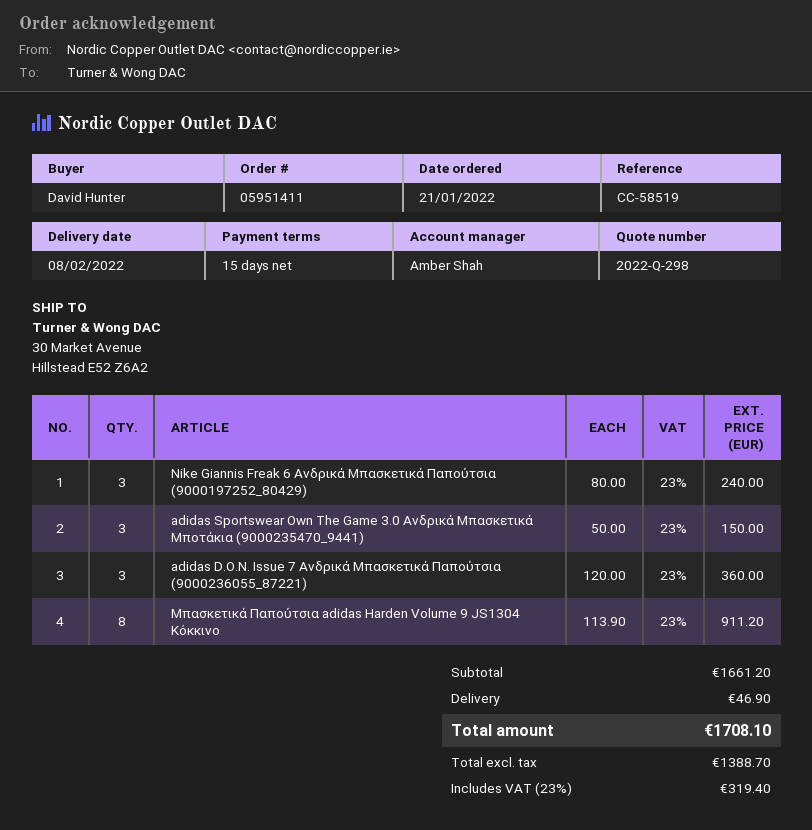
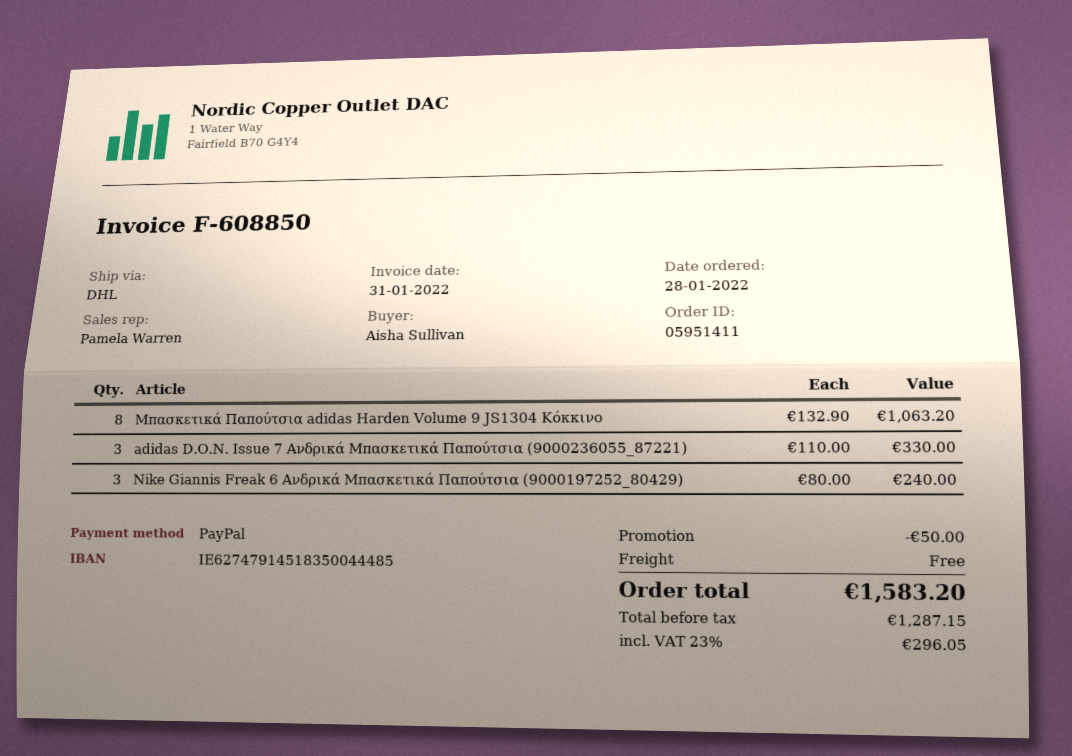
order date: 2022-01-21 -> 2022-01-28
ordered by: David Hunter -> Aisha Sullivan
sales rep: Amber Shah -> Pamela Warren
adidas Sportswear Own The Game 3.0 Ανδρικά Μπασκετικά Μποτάκια (9000235470_9441): 3 x 50.00 = 150.00 -> none
adidas D.O.N. Issue 7 Ανδρικά Μπασκετικά Παπούτσια (9000236055_87221): 3 x 120.00 = 360.00 -> 3 x 110.00 = 330.00
Μπασκετικά Παπούτσια adidas Harden Volume 9 JS1304 Κόκκινο: 8 x 113.90 = 911.20 -> 8 x 132.90 = 1063.20
discount: none -> 50.00
shipping: 46.90 -> 0.00
net: 1388.70 -> 1287.15
tax: 23% = 319.40 -> 23% = 296.05
total: 1708.10 -> 1583.20

